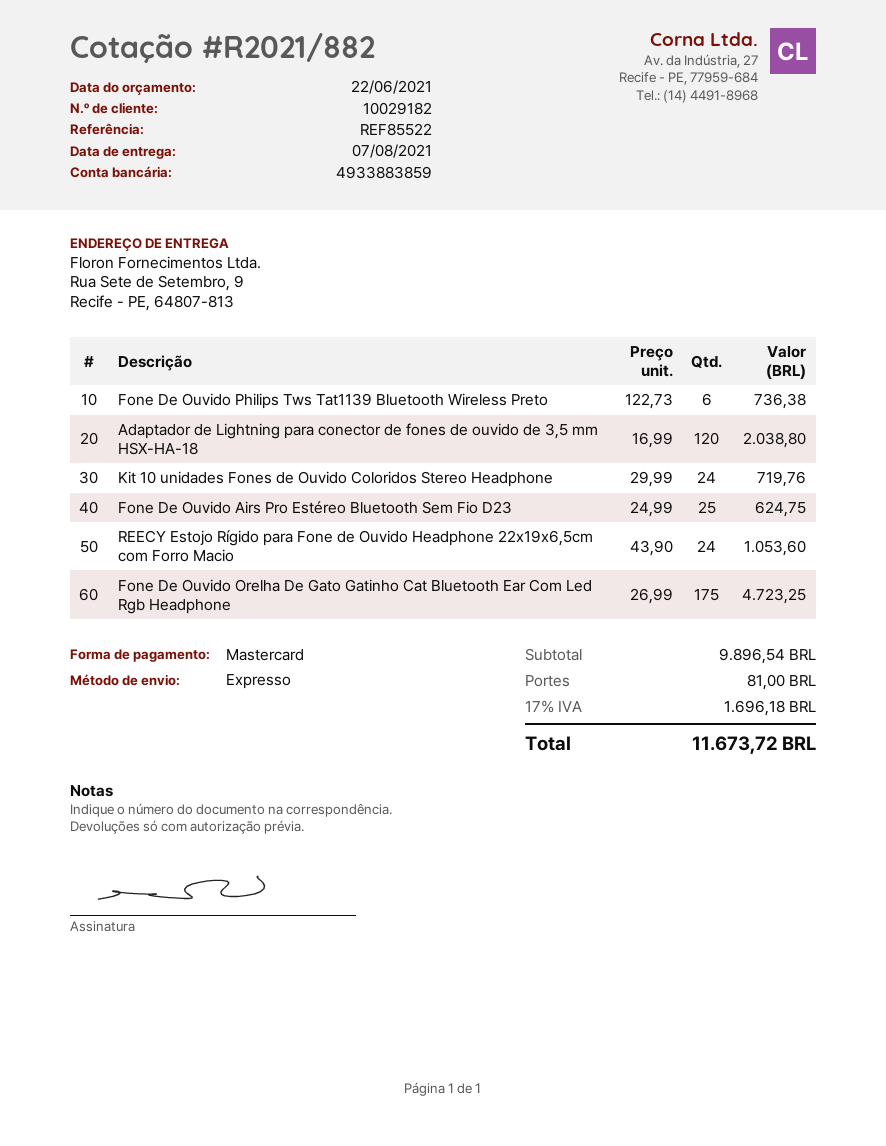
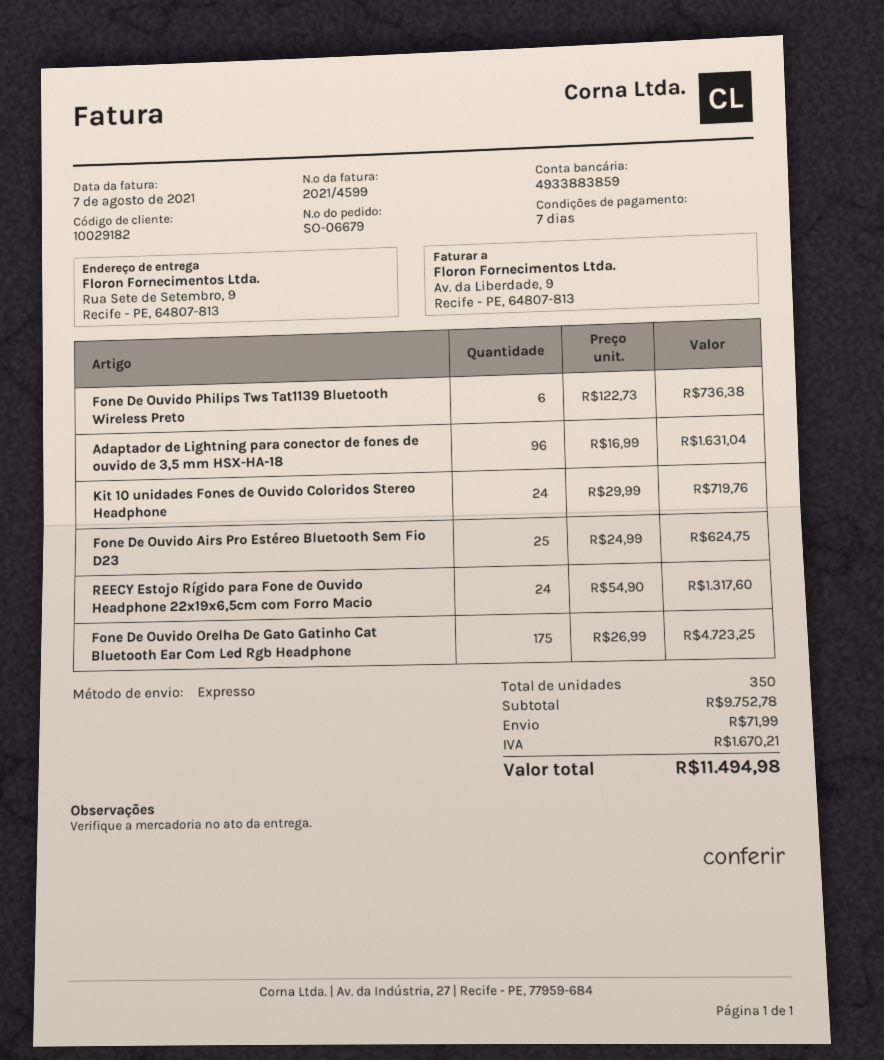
Adaptador de Lightning para conector de fones de ouvido de 3,5 mm HSX-HA-18: 120 x 16.99 = 2038.80 -> 96 x 16.99 = 1631.04
REECY Estojo Rígido para Fone de Ouvido Headphone 22x19x6,5cm com Forro Macio: 24 x 43.90 = 1053.60 -> 24 x 54.90 = 1317.60
subtotal: 9896.54 -> 9752.78
shipping: 81.00 -> 71.99
tax: 1696.18 -> 1670.21
total: 11673.72 -> 11494.98

